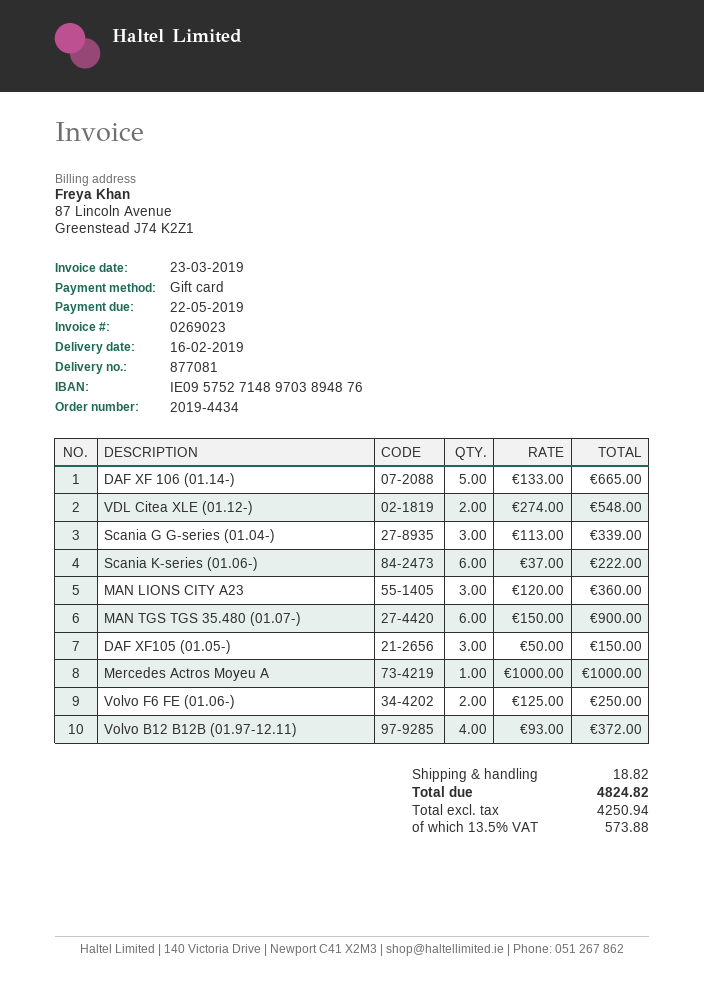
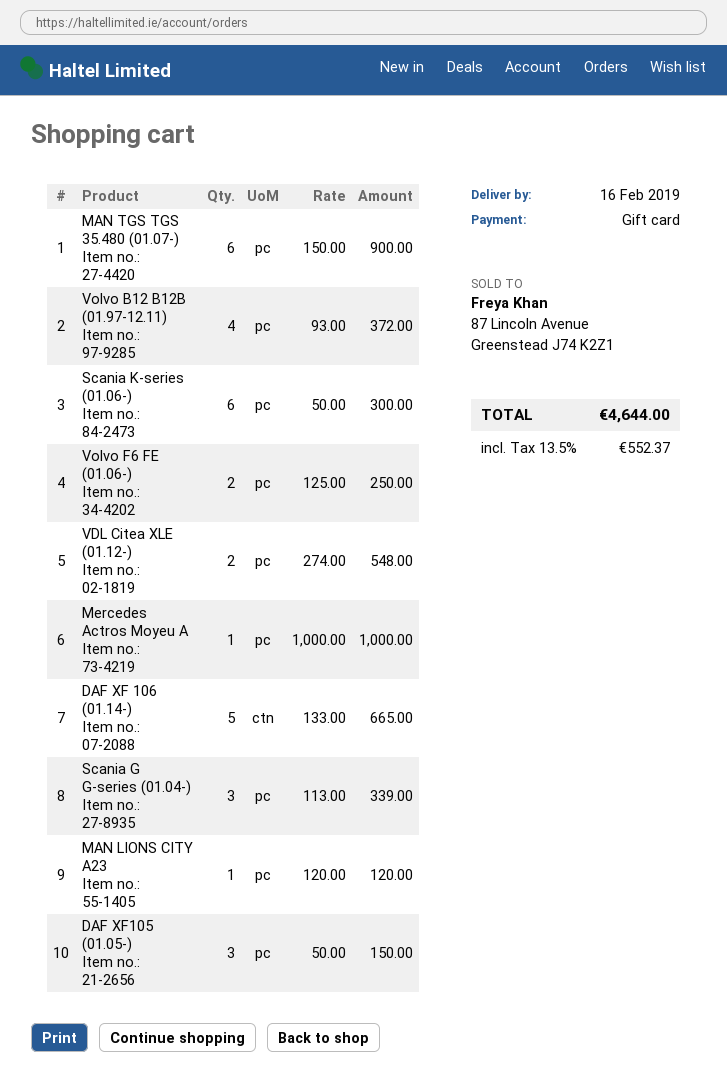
Scania K-series (01.06-): 6 x 37.00 = 222.00 -> 6 x 50.00 = 300.00
MAN LIONS CITY A23: 3 x 120.00 = 360.00 -> 1 x 120.00 = 120.00
shipping: 18.82 -> none
tax: 13.5% = 573.88 -> 13.5% = 552.37
total: 4824.82 -> 4644.00

